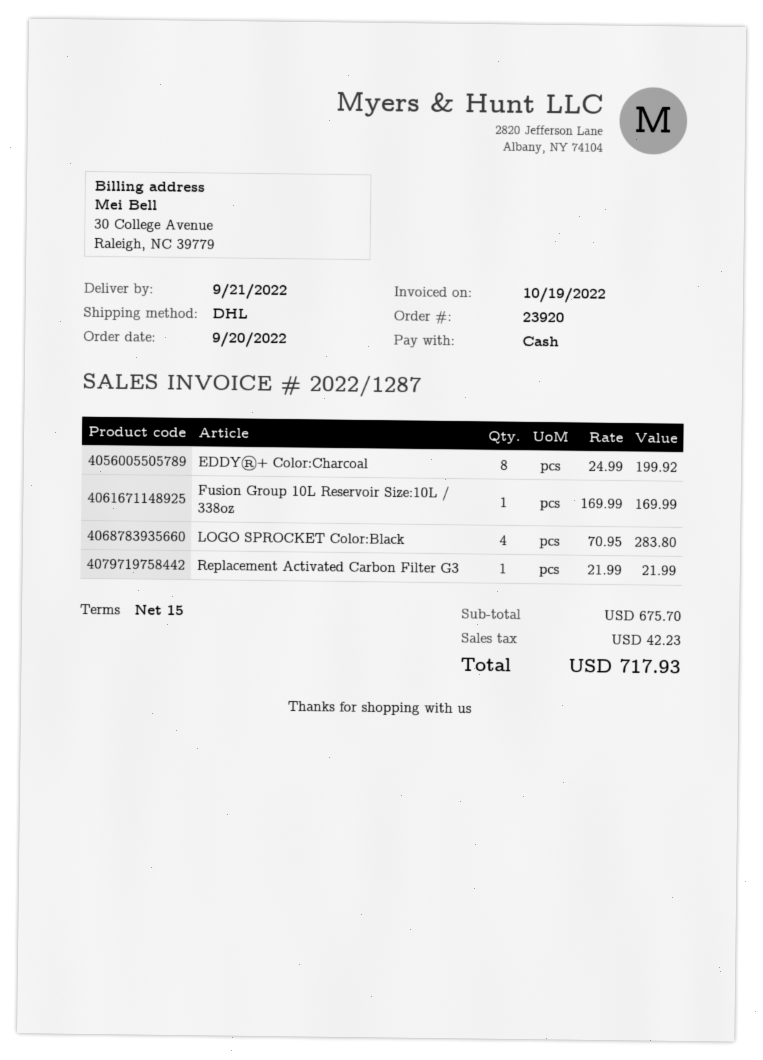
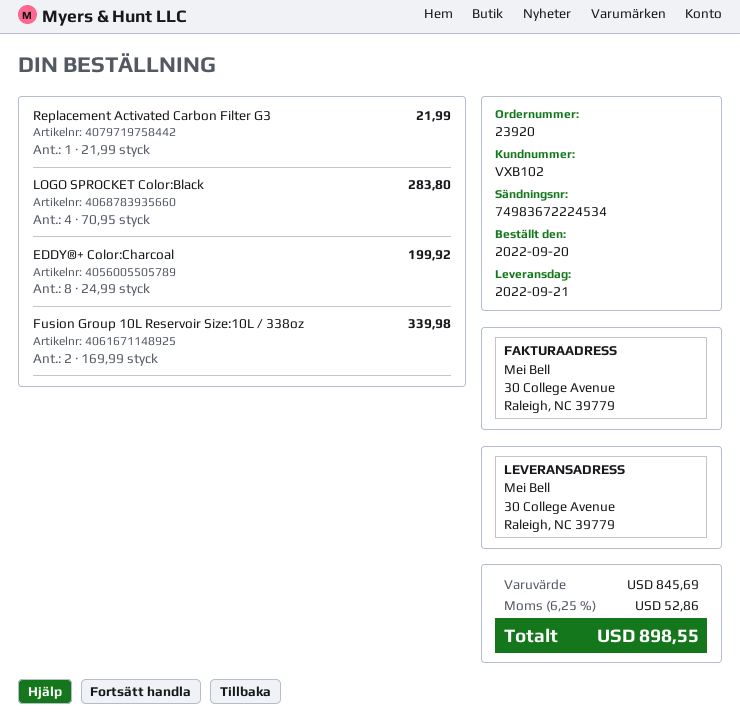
Fusion Group 10L Reservoir Size:10L / 338oz: 1 x 169.99 = 169.99 -> 2 x 169.99 = 339.98
subtotal: 675.70 -> 845.69
tax: 42.23 -> 52.86
total: 717.93 -> 898.55

